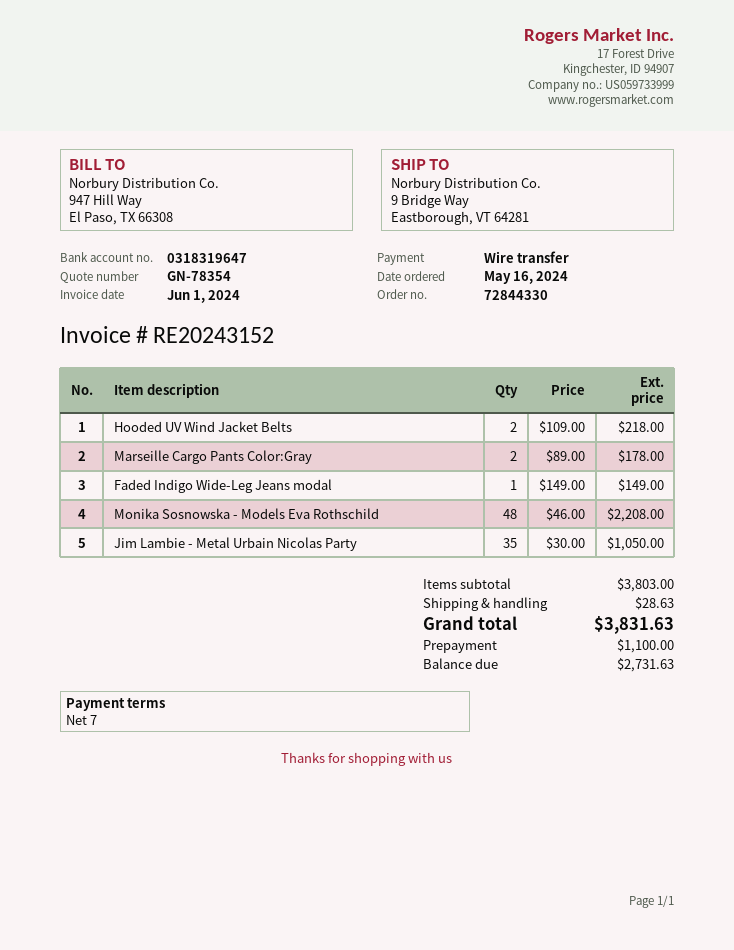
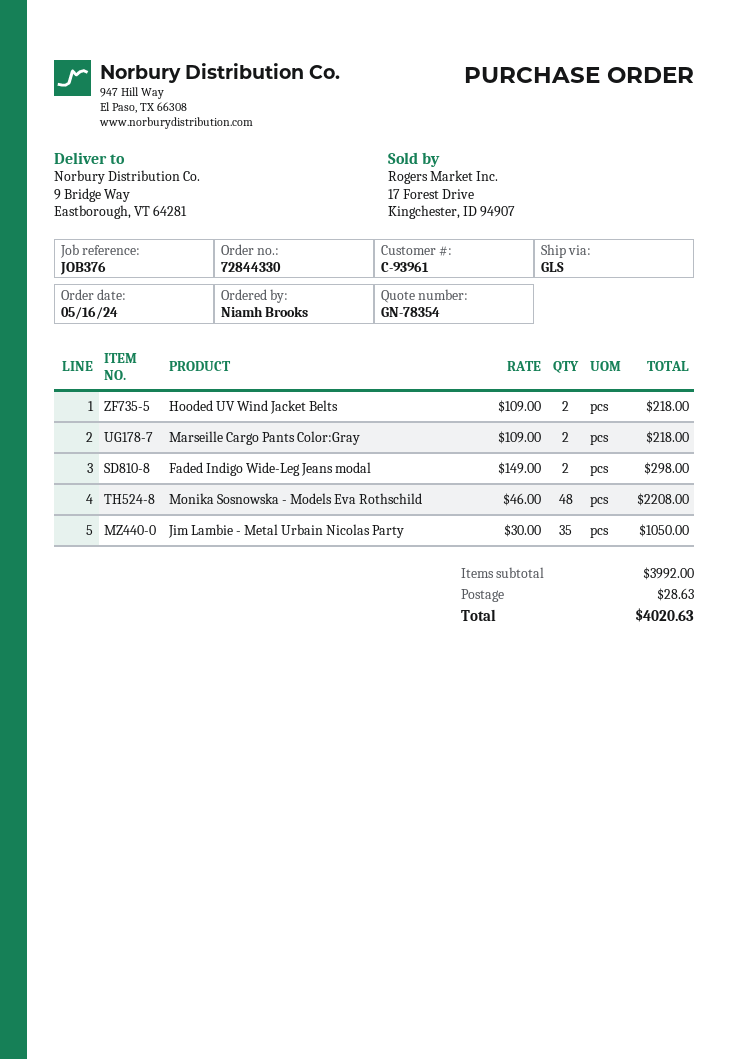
Marseille Cargo Pants Color:Gray: 2 x 89.00 = 178.00 -> 2 x 109.00 = 218.00
Faded Indigo Wide-Leg Jeans modal: 1 x 149.00 = 149.00 -> 2 x 149.00 = 298.00
subtotal: 3803.00 -> 3992.00
total: 3831.63 -> 4020.63

